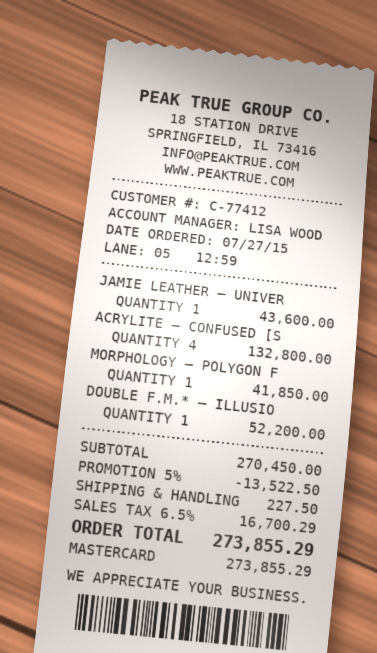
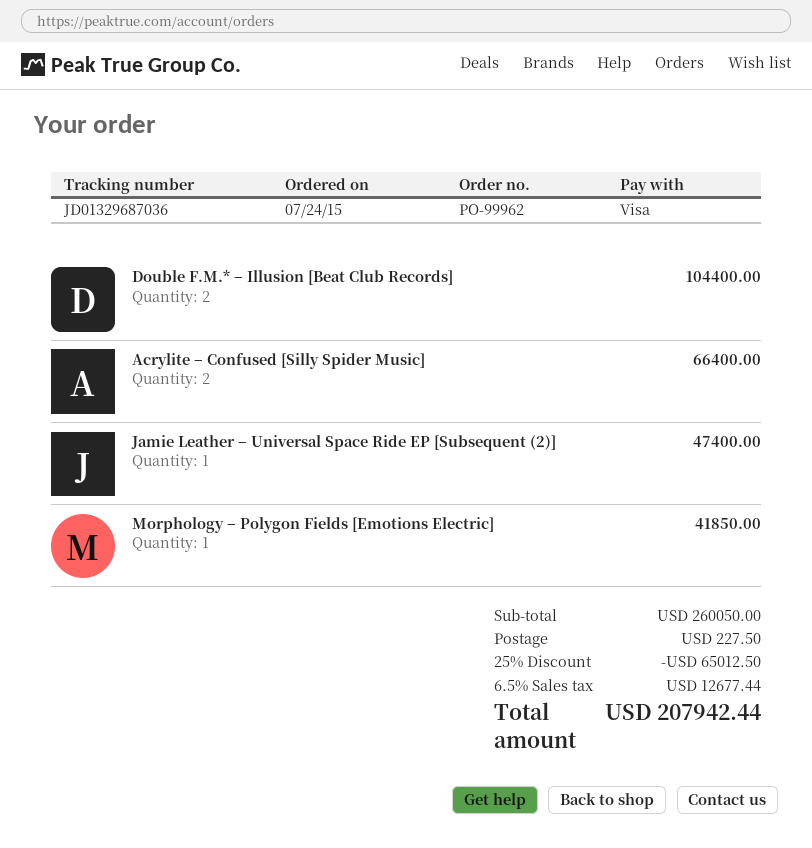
order date: 2015-07-27 -> 2015-07-24
payment method: Mastercard -> Visa
JAMIE LEATHER – UNIVER: 1 for 43600.00 -> 1 for 47400.00
ACRYLITE – CONFUSED [S: 4 for 132800.00 -> 2 for 66400.00
DOUBLE F.M.* – ILLUSIO: 1 for 52200.00 -> 2 for 104400.00
subtotal: 270450.00 -> 260050.00
discount: 5% = 13522.50 -> 25% = 65012.50
tax: 6.5% = 16700.29 -> 6.5% = 12677.44
total: 273855.29 -> 207942.44

